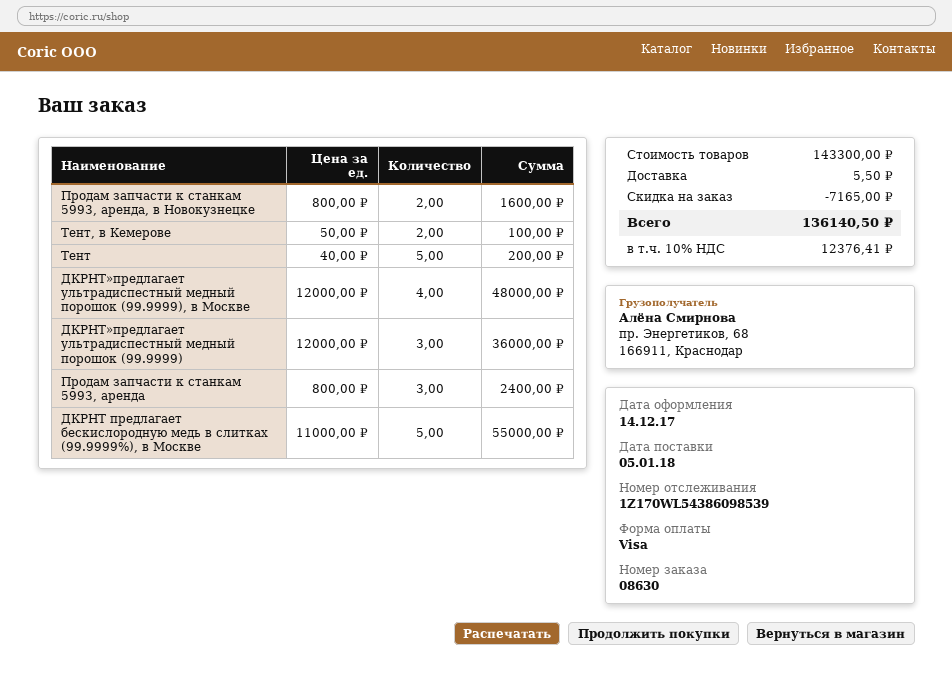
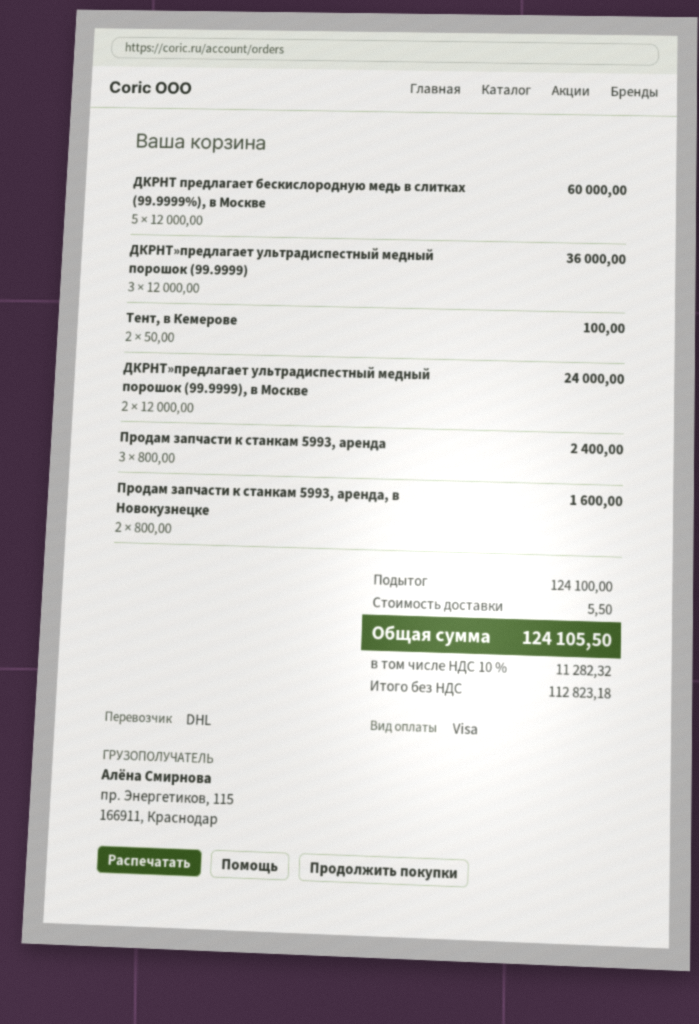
ship to: пр. Энергетиков, 68, 166911, Краснодар -> пр. Энергетиков, 115, 166911, Краснодар
Тент: 5 x 40.00 = 200.00 -> none
ДКРНТ»предлагает ультрадиспестный медный порошок (99.9999), в Москве: 4 x 12000.00 = 48000.00 -> 2 x 12000.00 = 24000.00
ДКРНТ предлагает бескислородную медь в слитках (99.9999%), в Москве: 5 x 11000.00 = 55000.00 -> 5 x 12000.00 = 60000.00
subtotal: 143300.00 -> 124100.00
discount: 7165.00 -> none
tax: 10% = 12376.41 -> 10% = 11282.32
total: 136140.50 -> 124105.50

